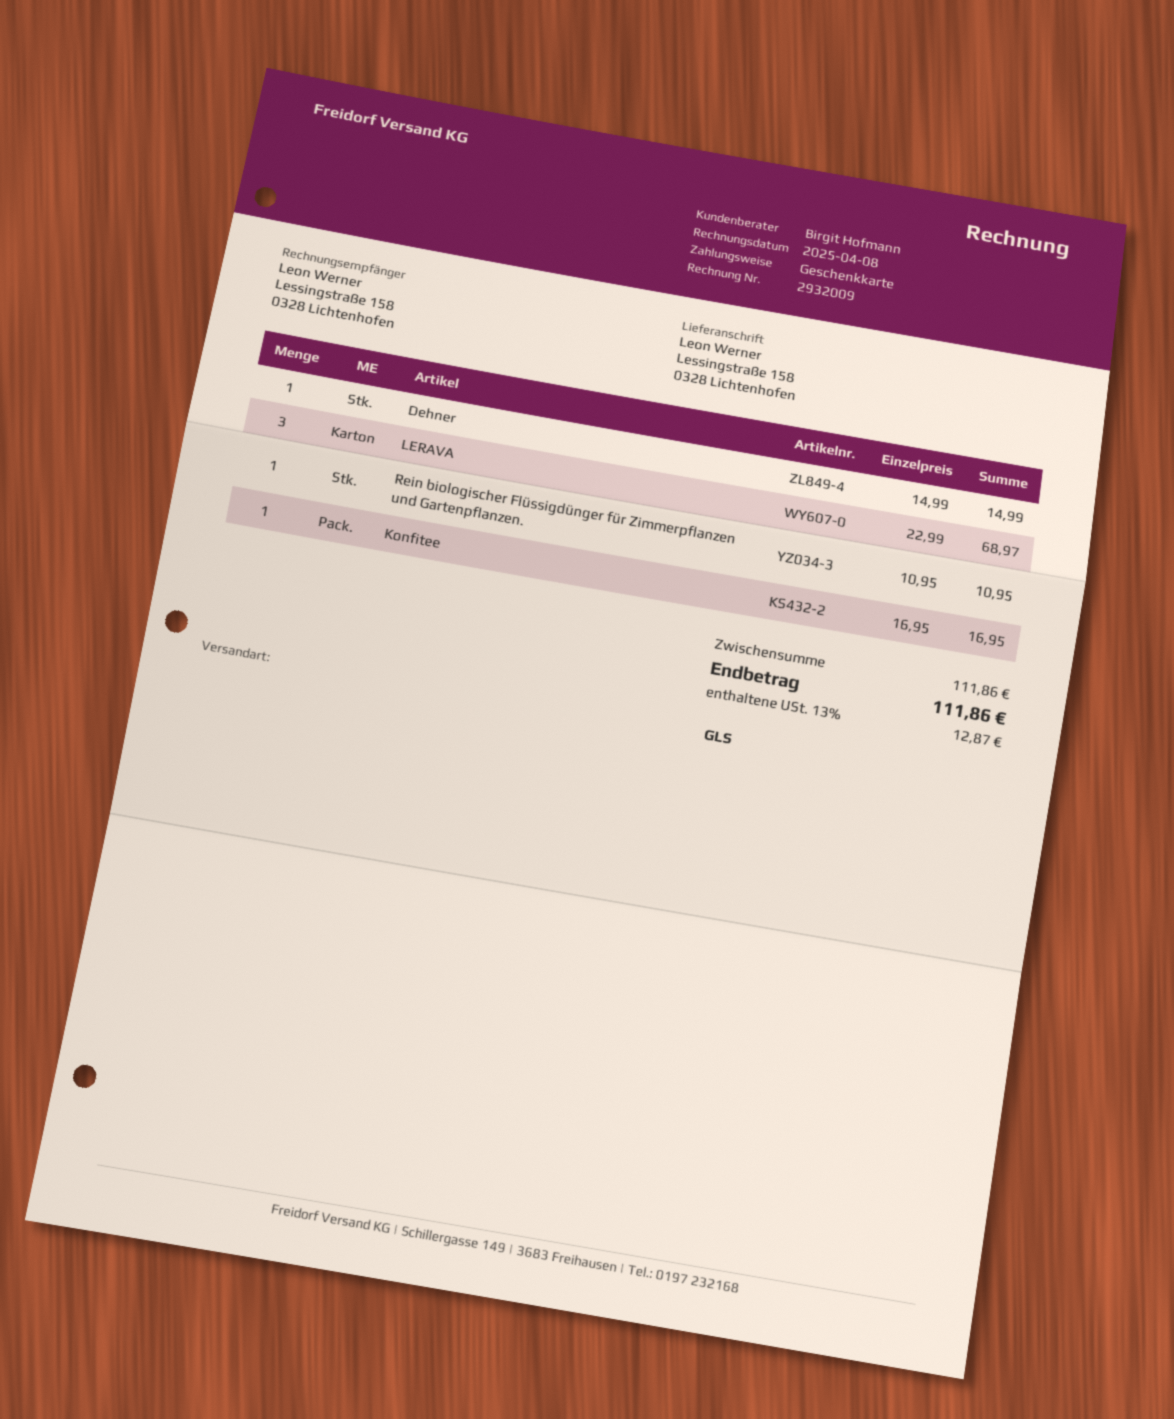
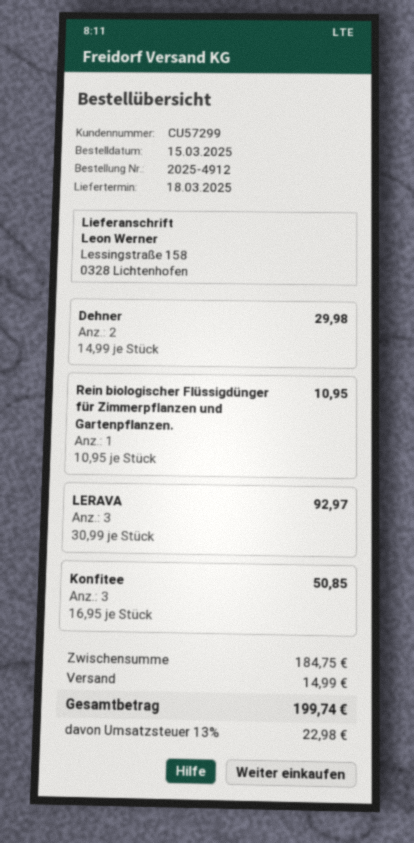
Dehner: 1 x 14.99 = 14.99 -> 2 x 14.99 = 29.98
LERAVA: 3 x 22.99 = 68.97 -> 3 x 30.99 = 92.97
Konfitee: 1 x 16.95 = 16.95 -> 3 x 16.95 = 50.85
subtotal: 111.86 -> 184.75
shipping: none -> 14.99
tax: 13% = 12.87 -> 13% = 22.98
total: 111.86 -> 199.74

